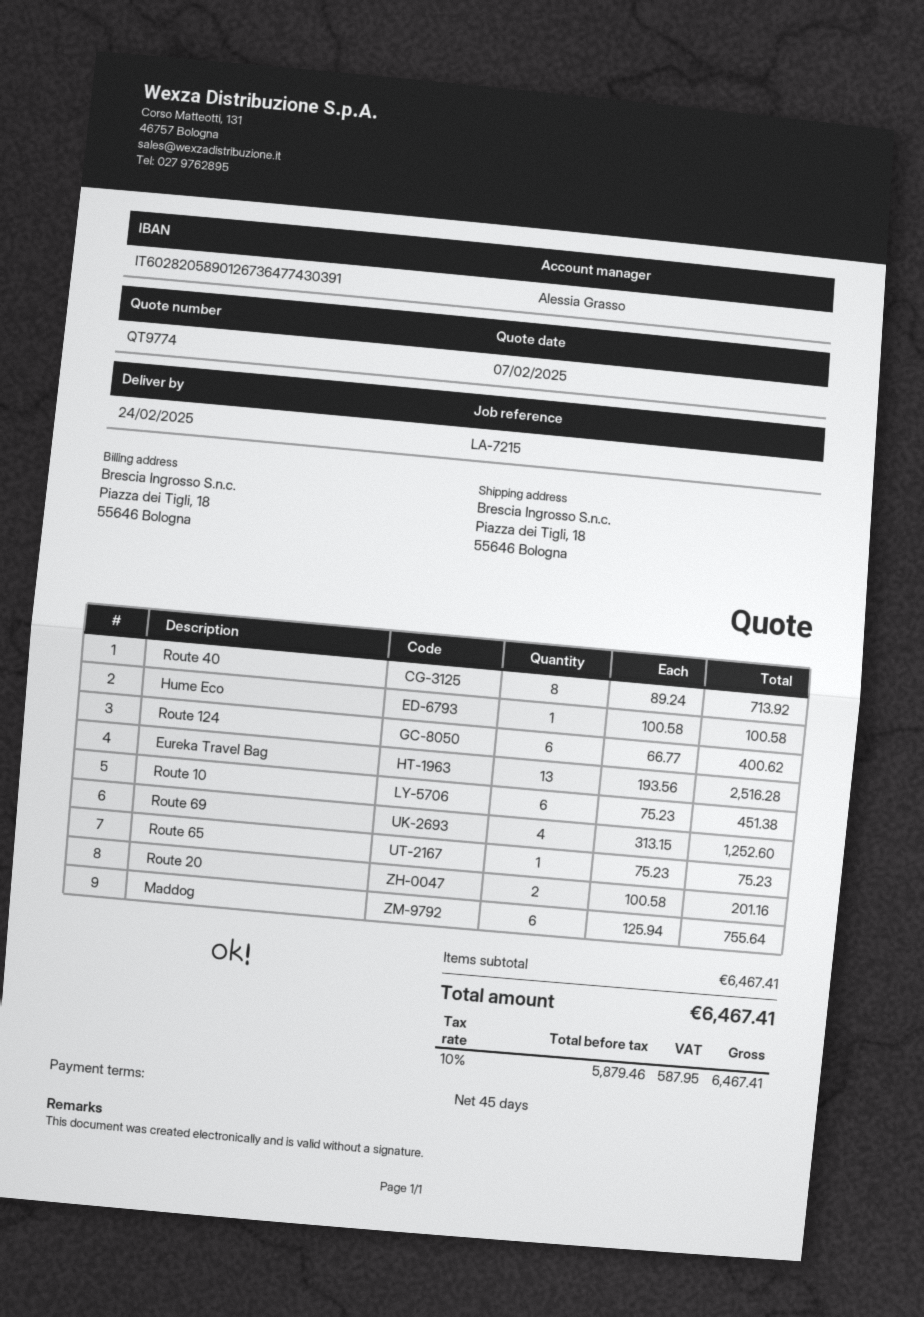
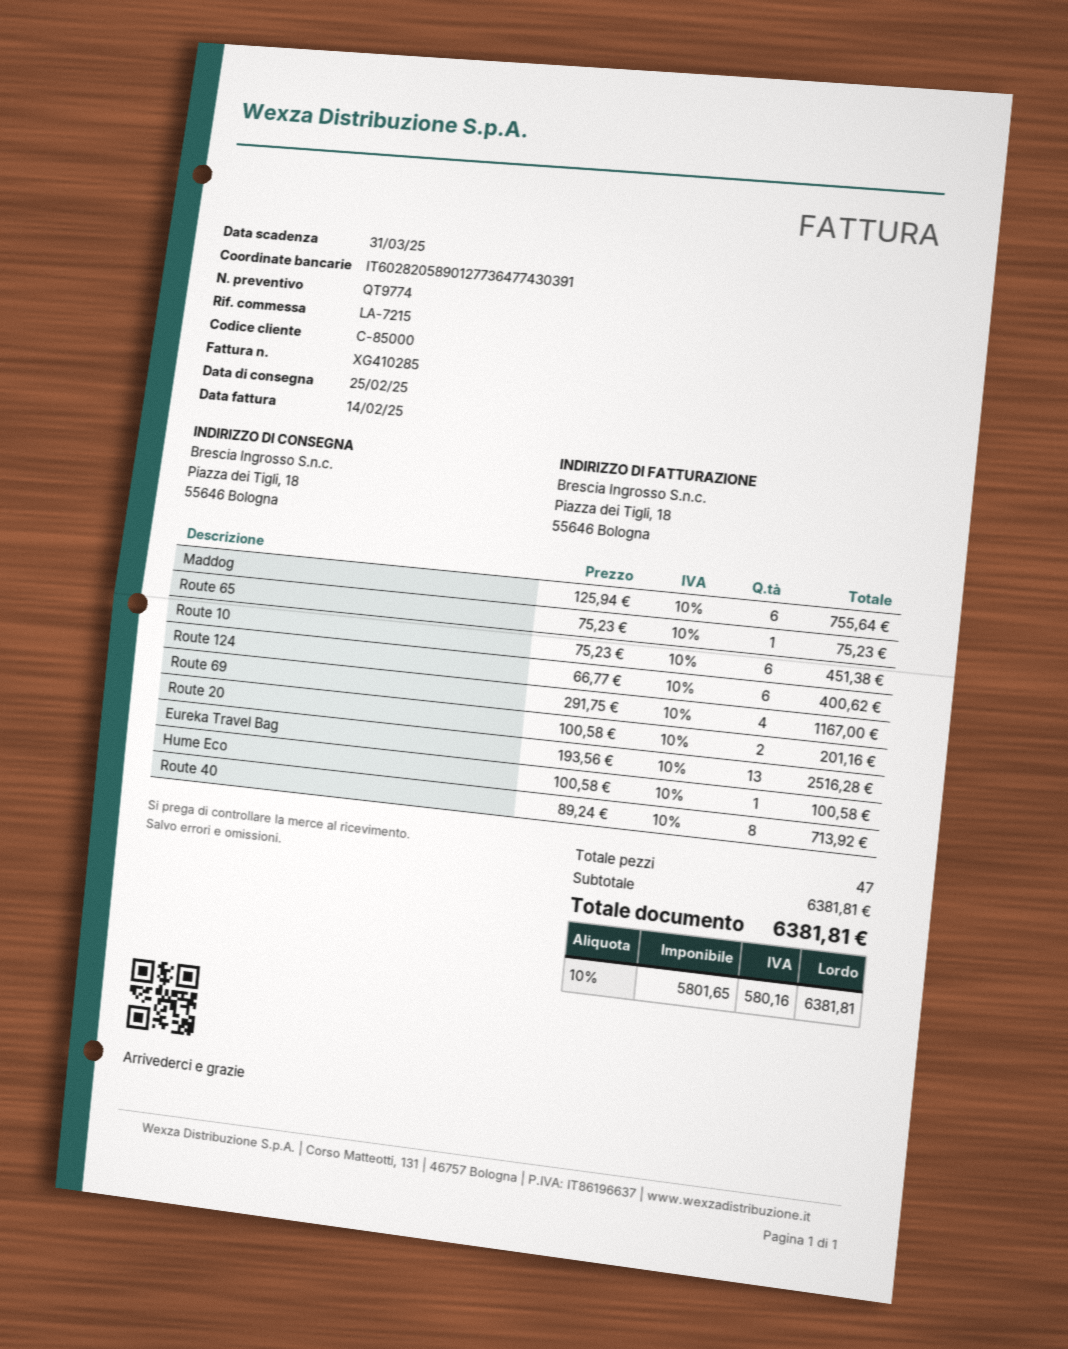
delivery date: 2025-02-24 -> 2025-02-25
bank account: IT6028205890126736477430391 -> IT6028205890127736477430391
Route 69: 4 x 313.15 = 1252.60 -> 4 x 291.75 = 1167.00
subtotal: 6467.41 -> 6381.81
net: 5879.46 -> 5801.65
tax: 10% = 587.95 -> 10% = 580.16
total: 6467.41 -> 6381.81

